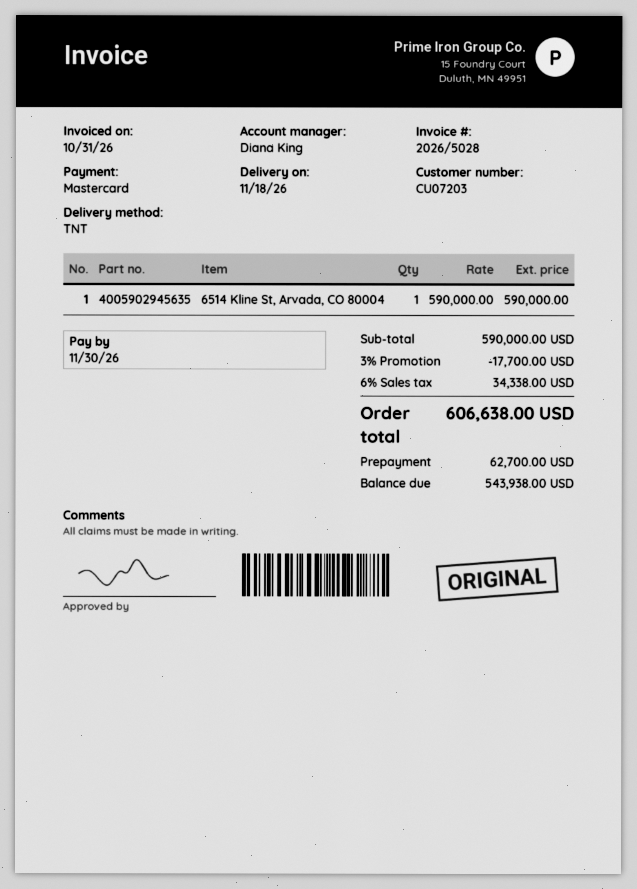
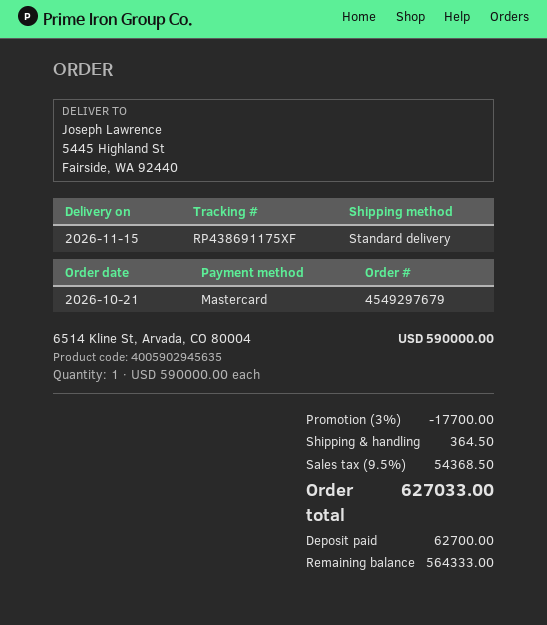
delivery date: 2026-11-18 -> 2026-11-15
shipping method: TNT -> standard
shipping: none -> 364.50
tax: 6% = 34338.00 -> 9.5% = 54368.50
total: 606638.00 -> 627033.00
balance: 543938.00 -> 564333.00

